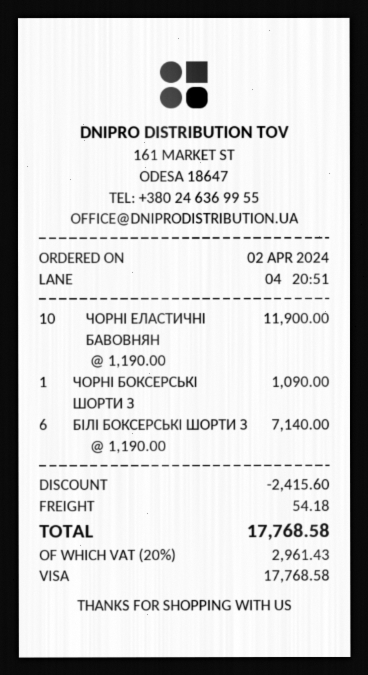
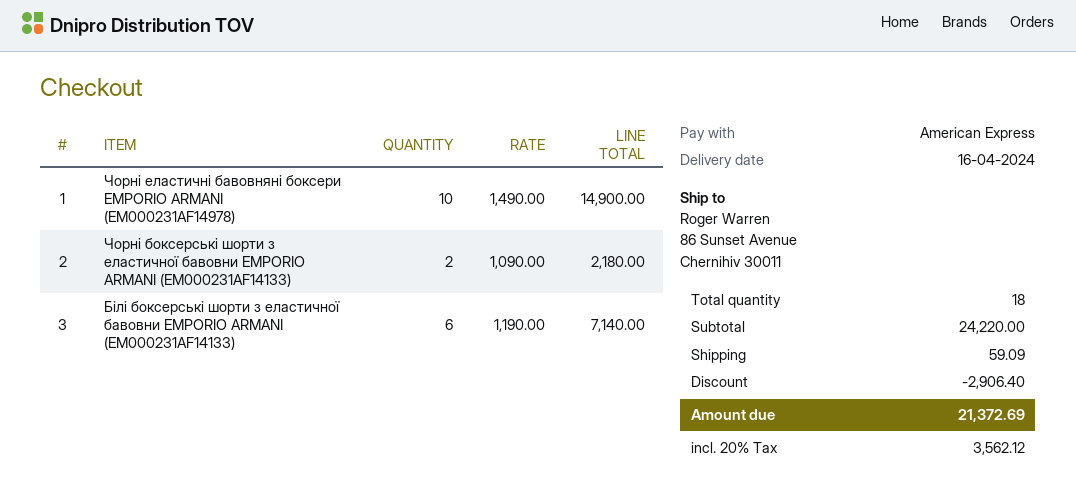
payment method: Visa -> American Express
ЧОРНІ ЕЛАСТИЧНІ БАВОВНЯН: 10 x 1190.00 = 11900.00 -> 10 x 1490.00 = 14900.00
ЧОРНІ БОКСЕРСЬКІ ШОРТИ З: 1 x 1090.00 = 1090.00 -> 2 x 1090.00 = 2180.00
discount: 2415.60 -> 2906.40
shipping: 54.18 -> 59.09
tax: 20% = 2961.43 -> 20% = 3562.12
total: 17768.58 -> 21372.69

